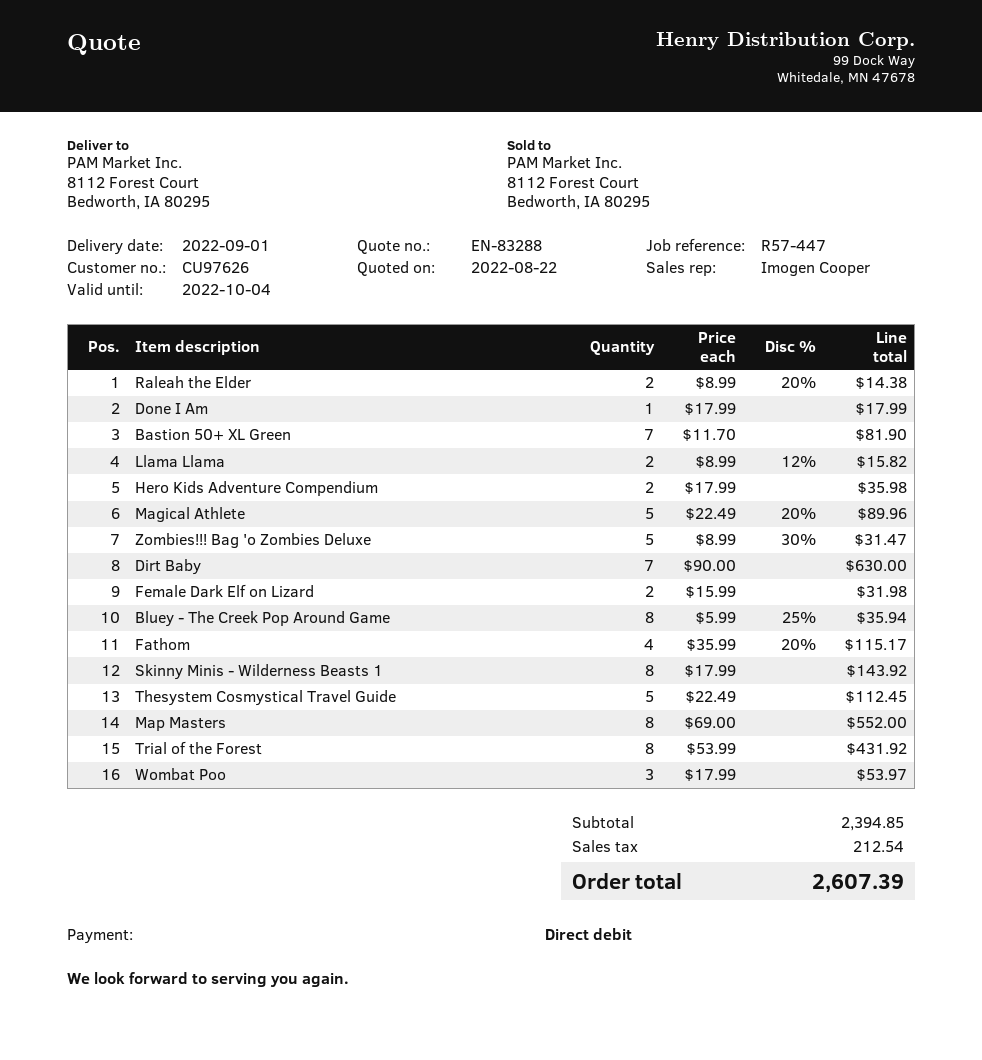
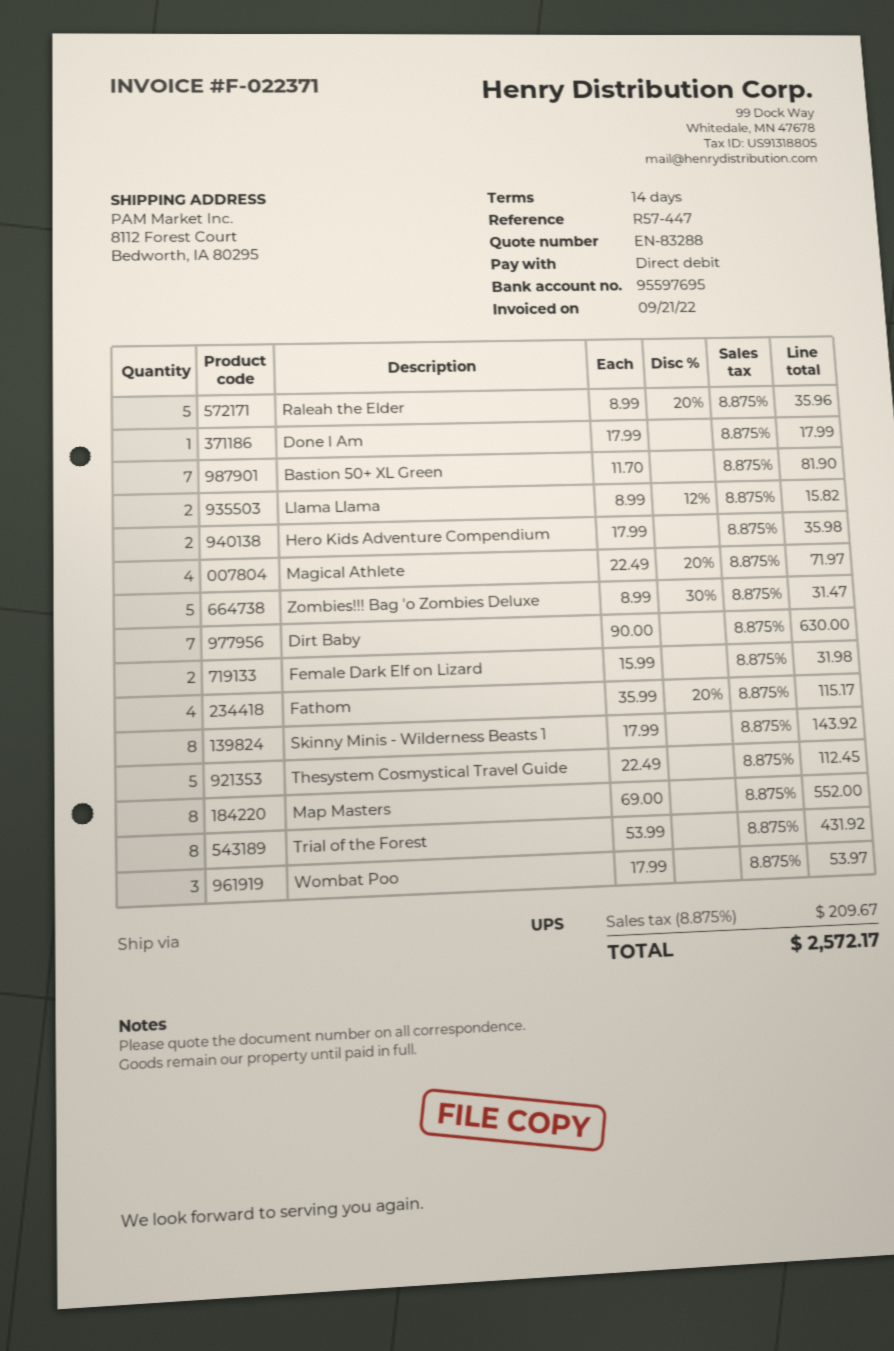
Raleah the Elder: 2 x 8.99 - 20% = 14.38 -> 5 x 8.99 - 20% = 35.96
Magical Athlete: 5 x 22.49 - 20% = 89.96 -> 4 x 22.49 - 20% = 71.97
Bluey - The Creek Pop Around Game: 8 x 5.99 - 25% = 35.94 -> none
tax: 212.54 -> 209.67
total: 2607.39 -> 2572.17

